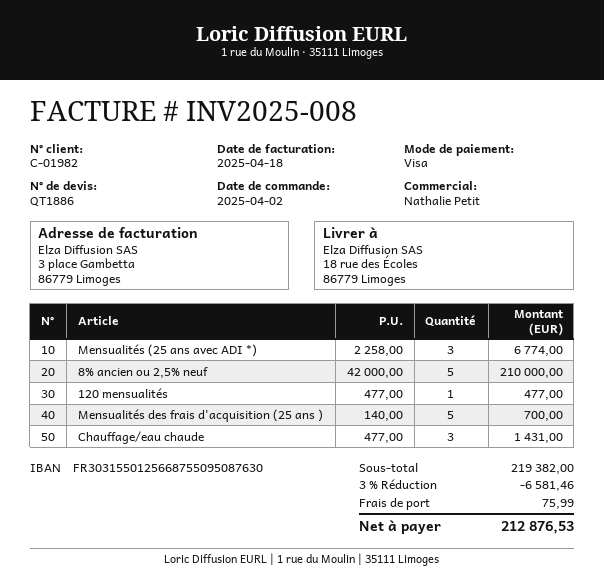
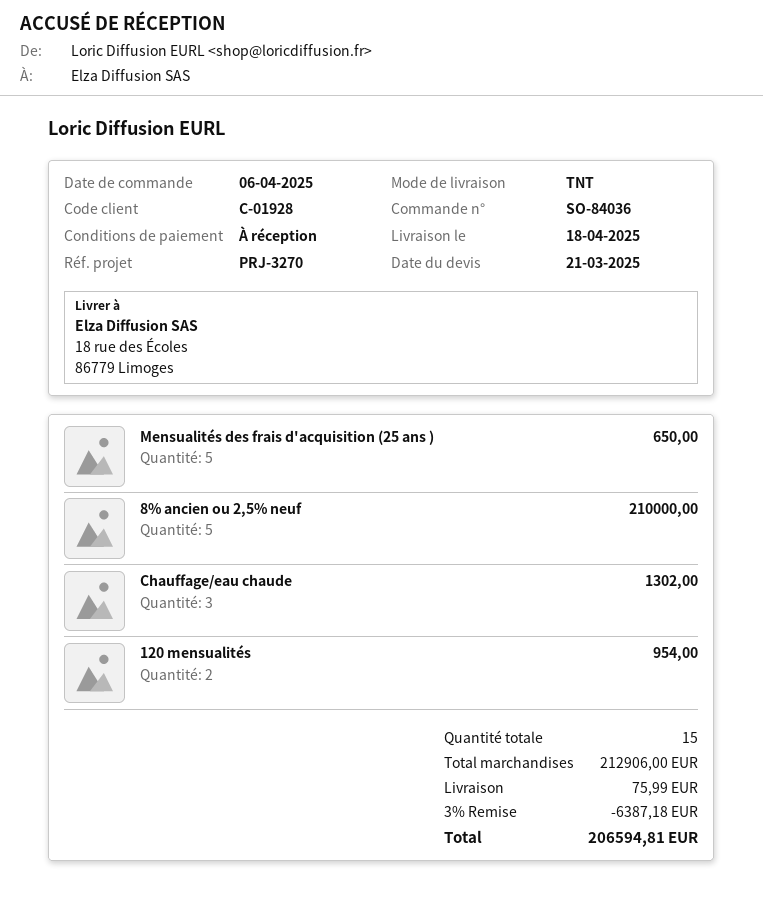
order date: 2025-04-02 -> 2025-04-06
customer number: C-01982 -> C-01928
Mensualités (25 ans avec ADI *): 3 for 6774.00 -> none
120 mensualités: 1 for 477.00 -> 2 for 954.00
Mensualités des frais d'acquisition (25 ans ): 5 for 700.00 -> 5 for 650.00
Chauffage/eau chaude: 3 for 1431.00 -> 3 for 1302.00
subtotal: 219382.00 -> 212906.00
discount: 3% = 6581.46 -> 3% = 6387.18
total: 212876.53 -> 206594.81

